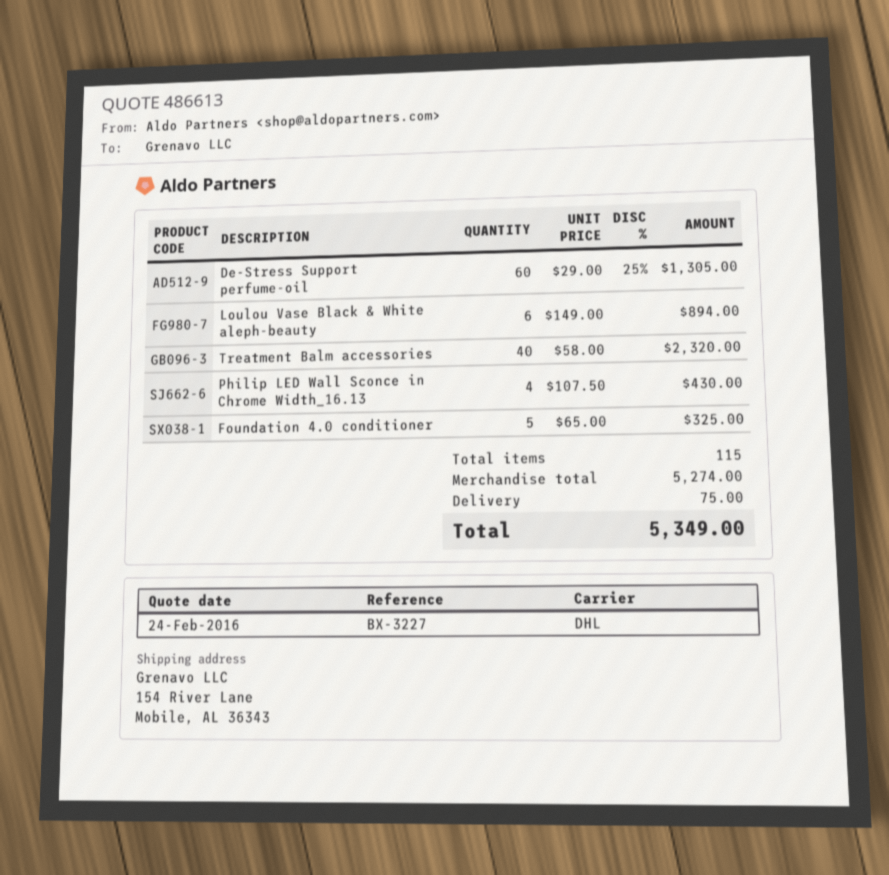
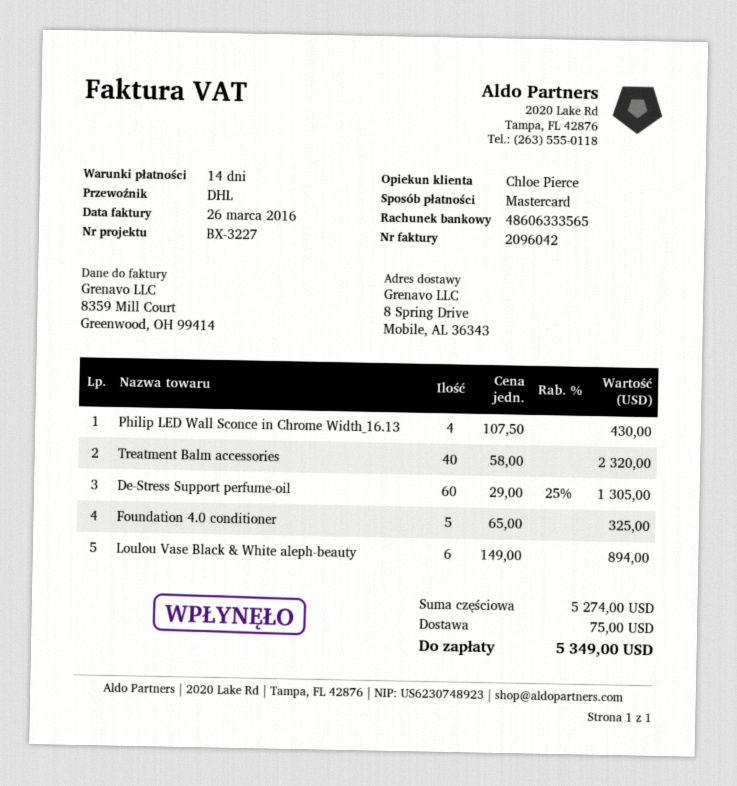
ship to: 154 River Lane, Mobile, AL 36343 -> 8 Spring Drive, Mobile, AL 36343

